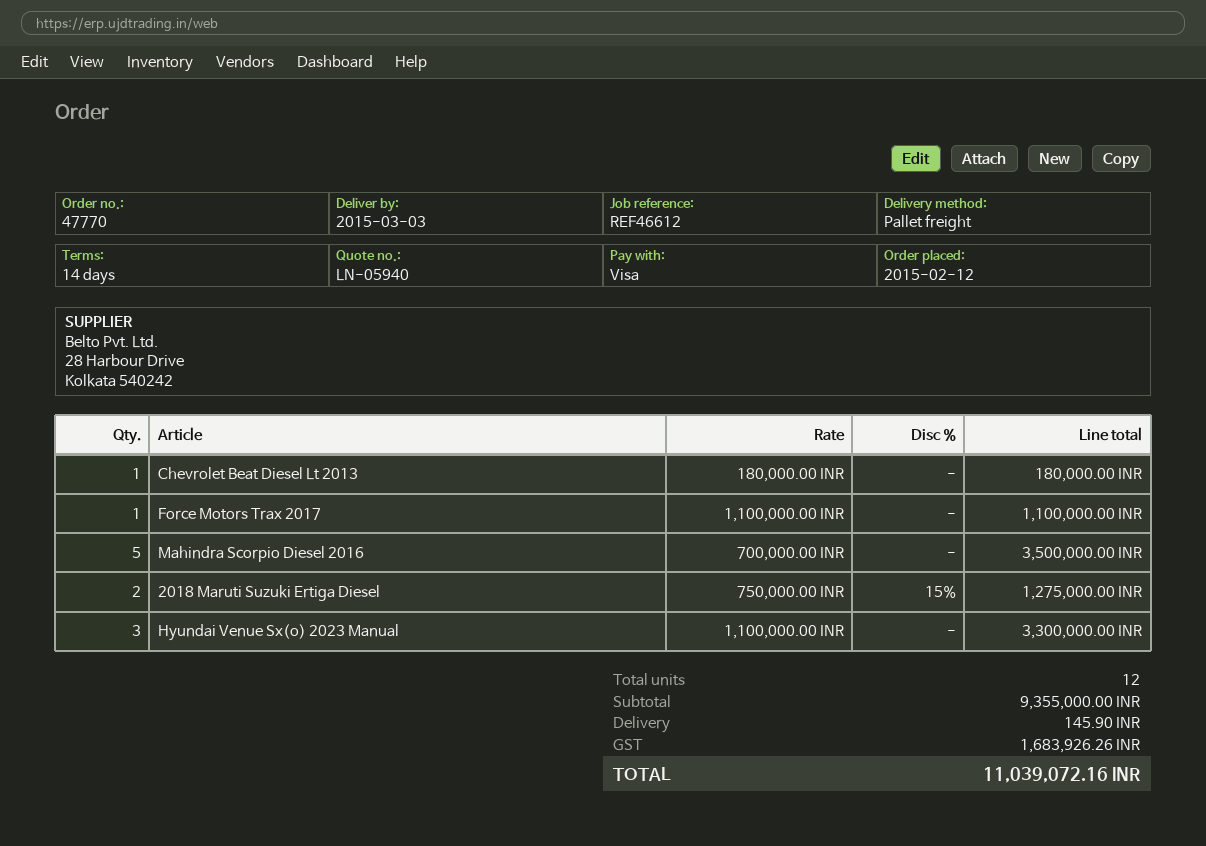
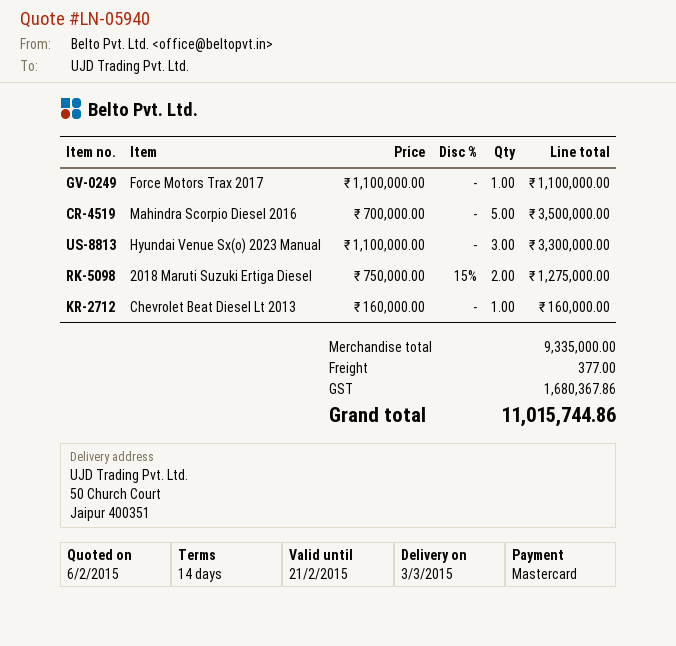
payment method: Visa -> Mastercard
Chevrolet Beat Diesel Lt 2013: 1 x 180000.00 = 180000.00 -> 1 x 160000.00 = 160000.00
subtotal: 9355000.00 -> 9335000.00
shipping: 145.90 -> 377.00
tax: 1683926.26 -> 1680367.86
total: 11039072.16 -> 11015744.86

